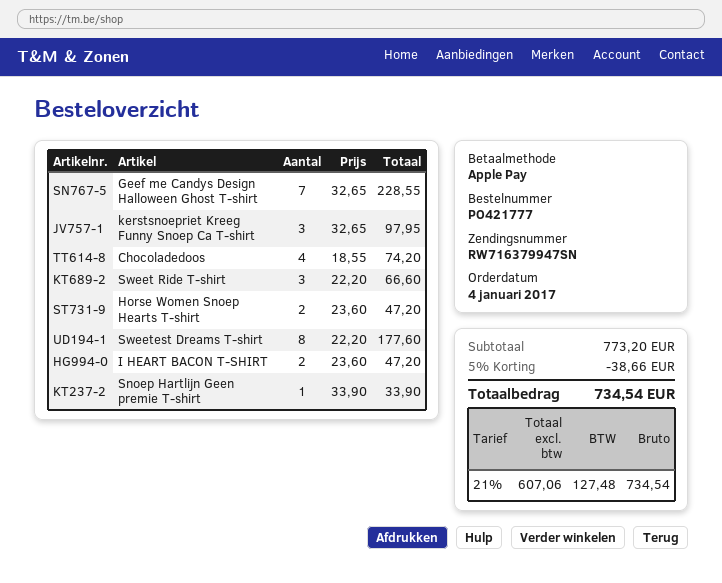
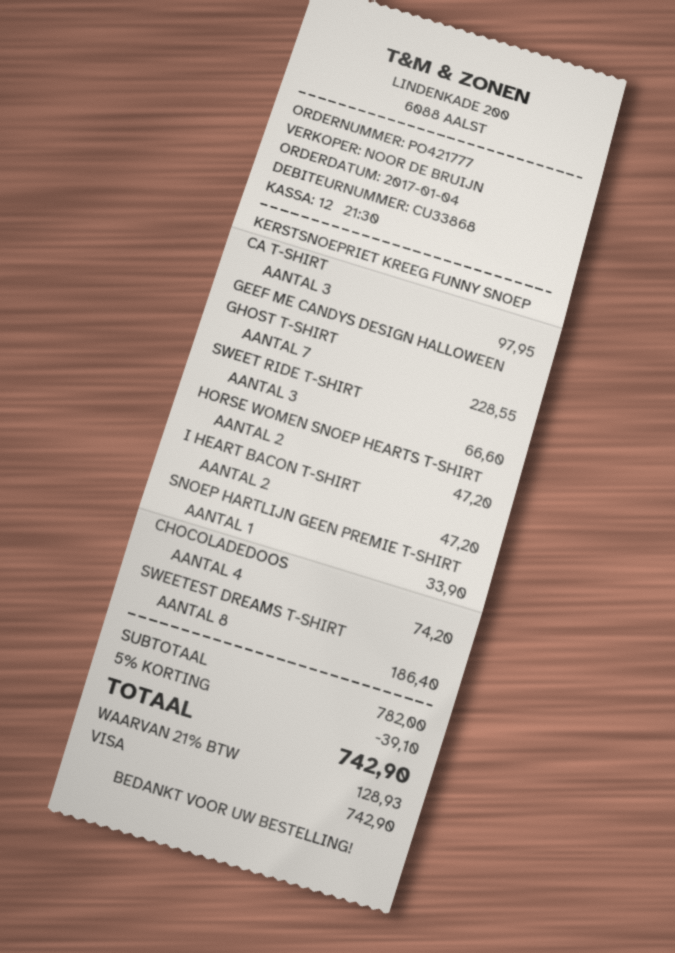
payment method: Apple Pay -> Visa
Sweetest Dreams T-shirt: 8 for 177.60 -> 8 for 186.40
subtotal: 773.20 -> 782.00
discount: 5% = 38.66 -> 5% = 39.10
tax: 21% = 127.48 -> 21% = 128.93
total: 734.54 -> 742.90

